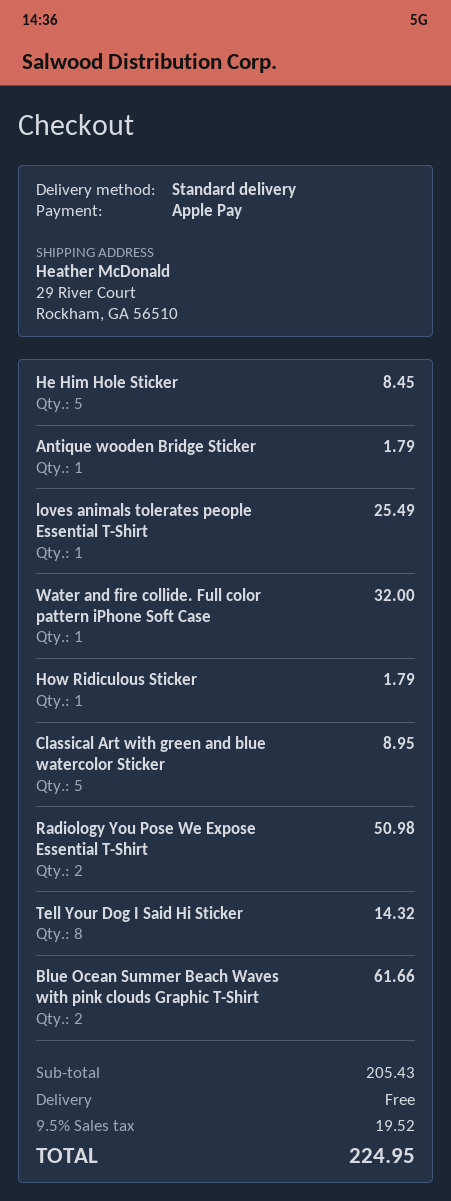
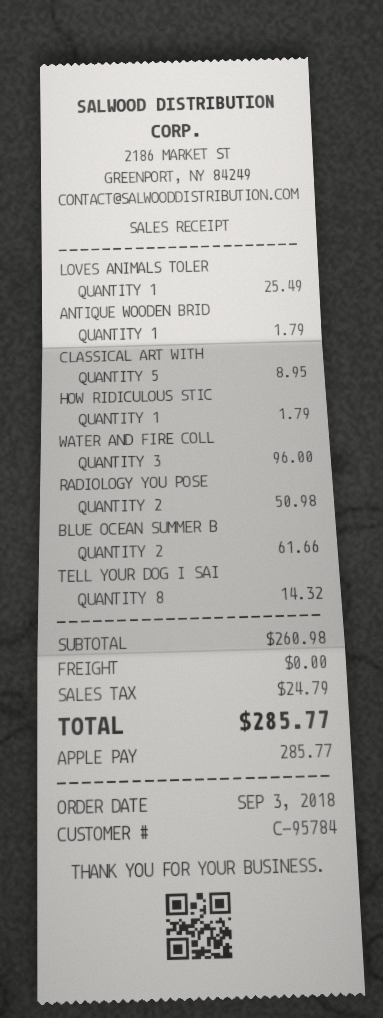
He Him Hole Sticker: 5 for 8.45 -> none
Water and fire collide. Full color pattern iPhone Soft Case: 1 for 32.00 -> 3 for 96.00
subtotal: 205.43 -> 260.98
tax: 19.52 -> 24.79
total: 224.95 -> 285.77

